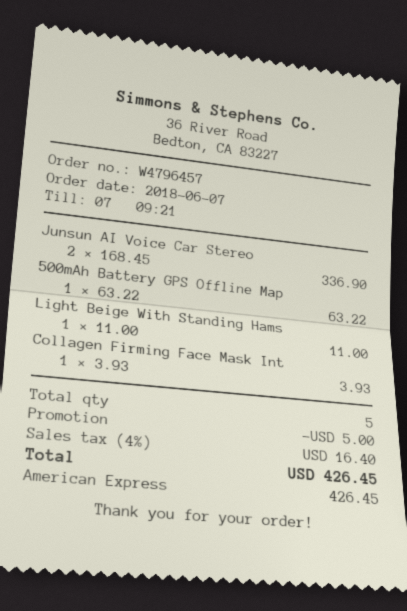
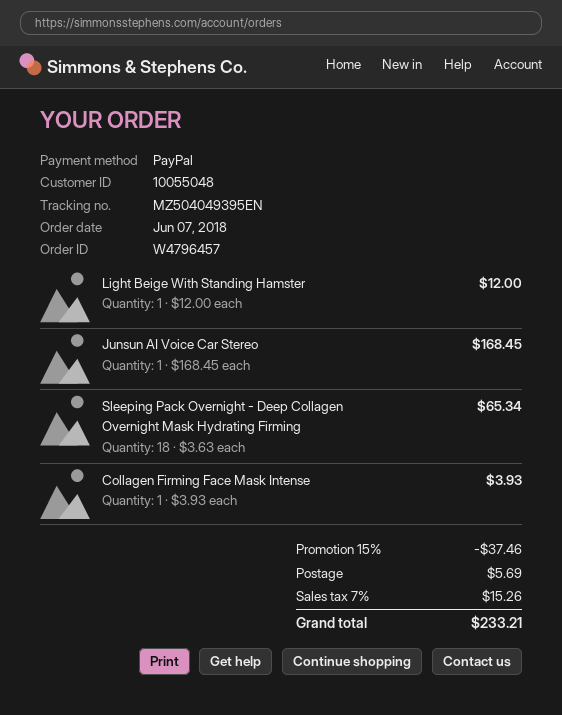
payment method: American Express -> PayPal
Junsun AI Voice Car Stereo: 2 x 168.45 = 336.90 -> 1 x 168.45 = 168.45
500mAh Battery GPS Offline Map: 1 x 63.22 = 63.22 -> none
Light Beige With Standing Hams: 1 x 11.00 = 11.00 -> 1 x 12.00 = 12.00
Sleeping Pack Overnight - Deep Collagen Overnight Mask Hydrating Firming: none -> 18 x 3.63 = 65.34
discount: 5.00 -> 37.46
shipping: none -> 5.69
tax: 4% = 16.40 -> 7% = 15.26
total: 426.45 -> 233.21

